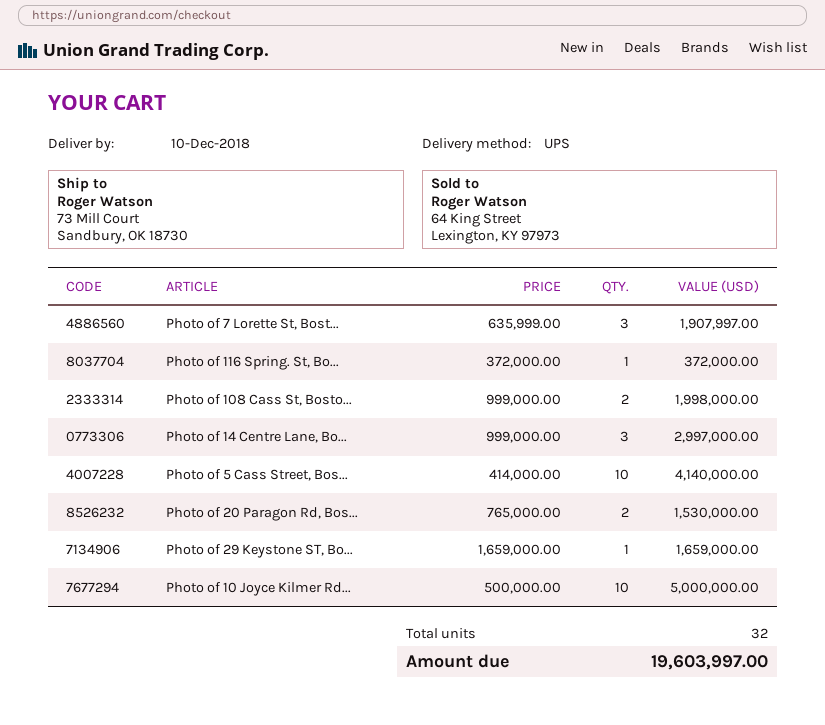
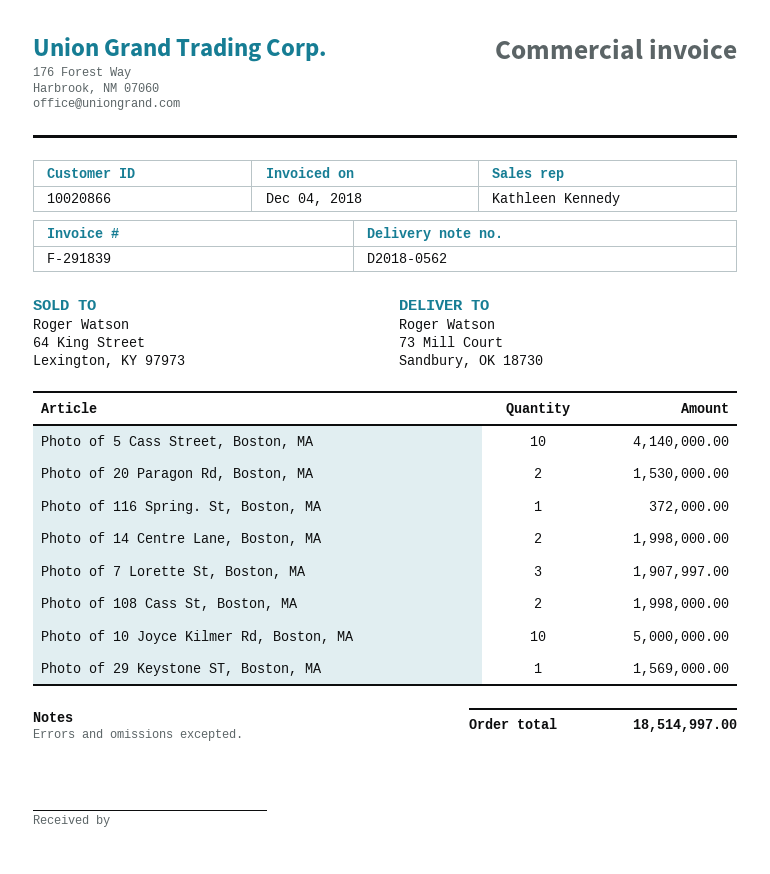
Photo of 14 Centre Lane, Bo...: 3 for 2997000.00 -> 2 for 1998000.00
Photo of 29 Keystone ST, Bo...: 1 for 1659000.00 -> 1 for 1569000.00
total: 19603997.00 -> 18514997.00

